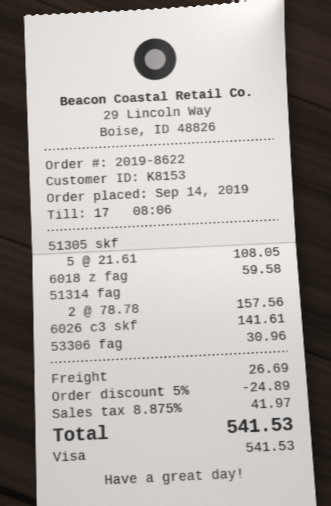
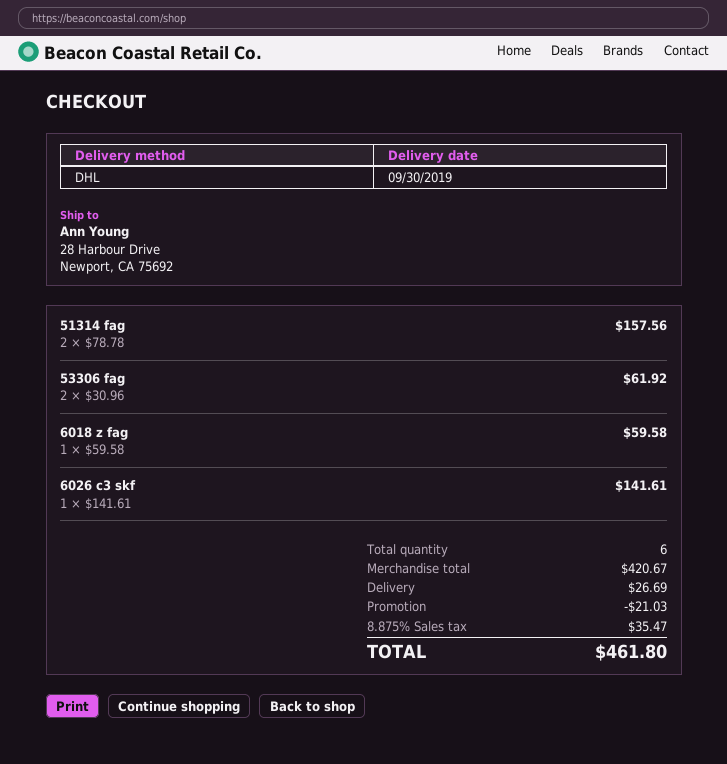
51305 skf: 5 x 21.61 = 108.05 -> none
53306 fag: 1 x 30.96 = 30.96 -> 2 x 30.96 = 61.92
discount: 24.89 -> 21.03
tax: 8.875% = 41.97 -> 8.875% = 35.47
total: 541.53 -> 461.80

